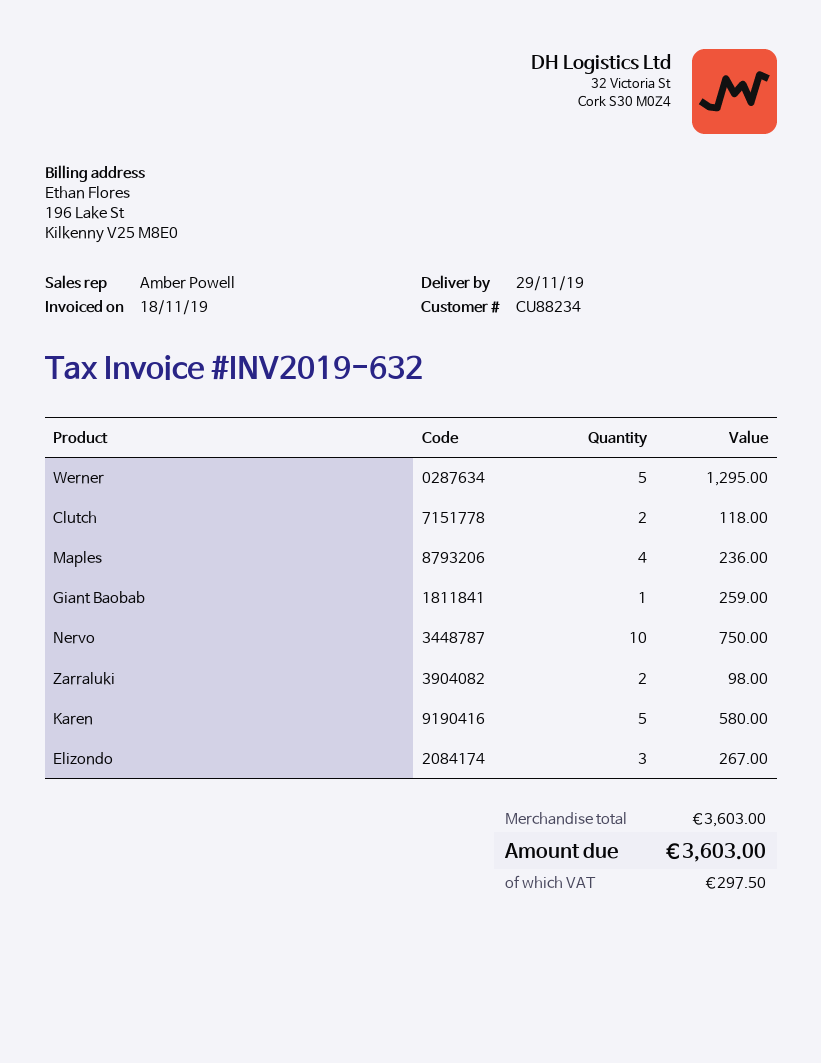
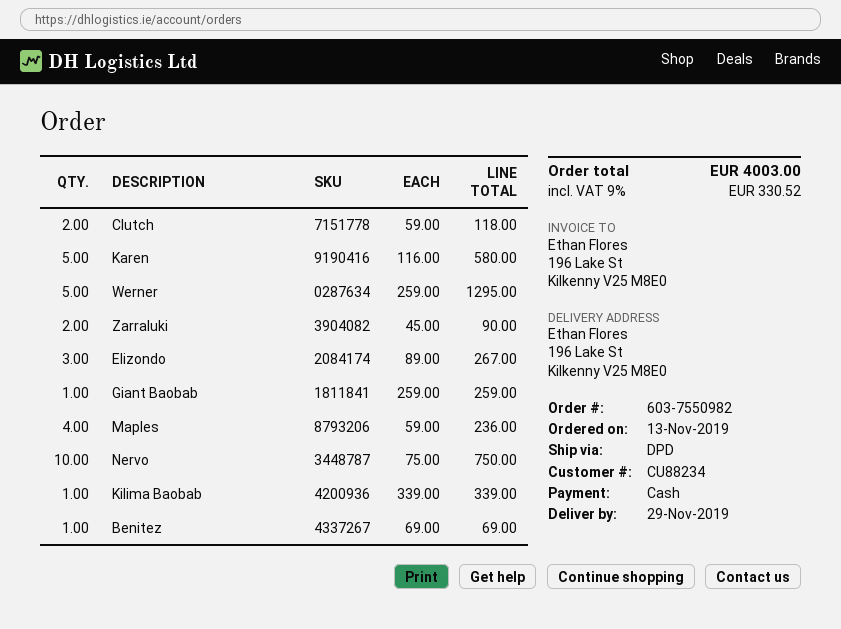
Zarraluki: 2 for 98.00 -> 2 for 90.00
Kilima Baobab: none -> 1 for 339.00
Benitez: none -> 1 for 69.00
tax: 297.50 -> 330.52
total: 3603.00 -> 4003.00

